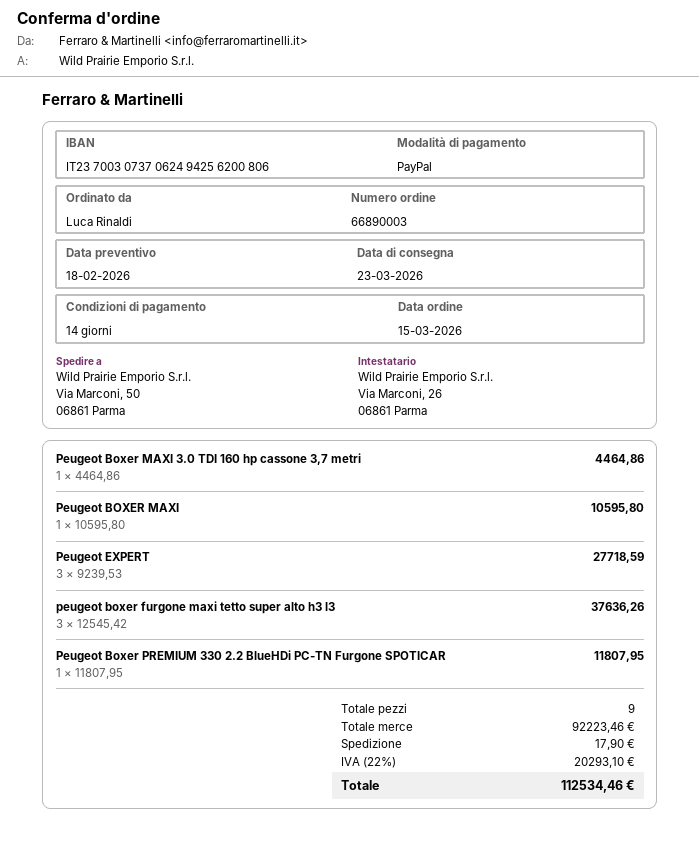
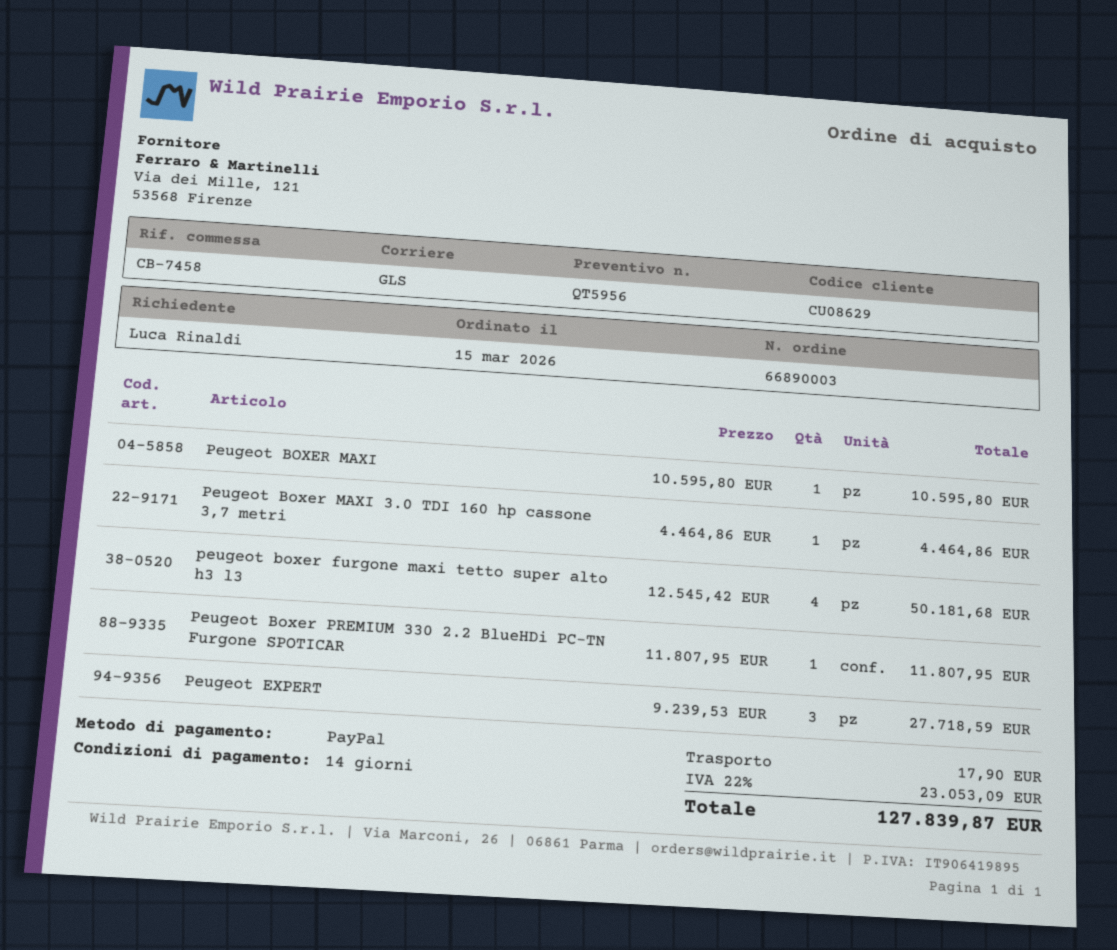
peugeot boxer furgone maxi tetto super alto h3 l3: 3 x 12545.42 = 37636.26 -> 4 x 12545.42 = 50181.68
tax: 22% = 20293.10 -> 22% = 23053.09
total: 112534.46 -> 127839.87

